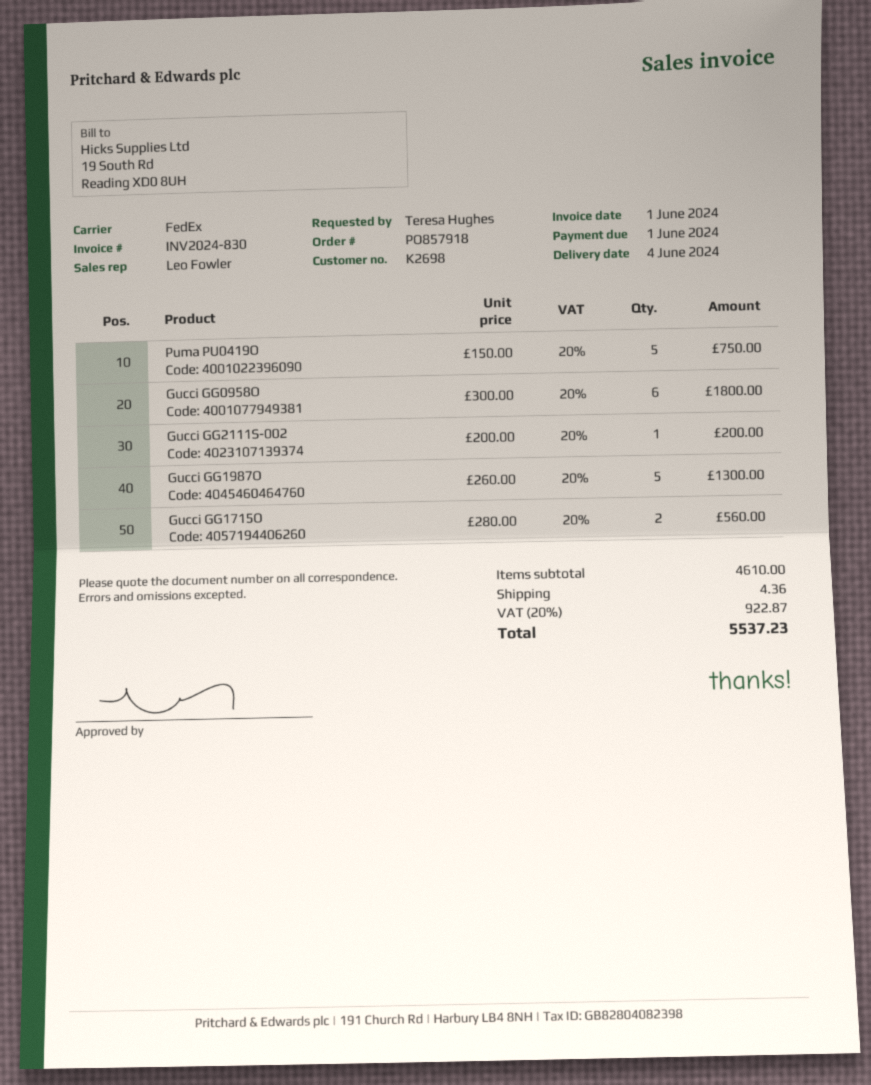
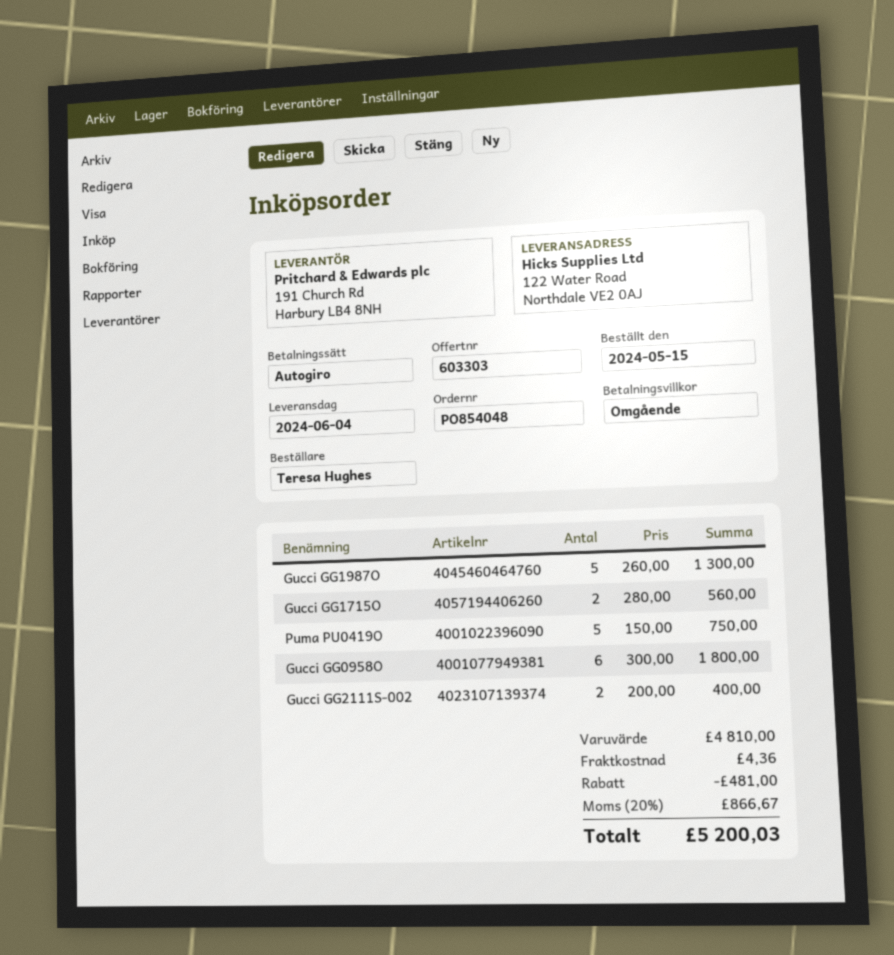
order number: PO857918 -> PO854048
Gucci GG2111S-002: 1 x 200.00 = 200.00 -> 2 x 200.00 = 400.00
subtotal: 4610.00 -> 4810.00
discount: none -> 481.00
tax: 20% = 922.87 -> 20% = 866.67
total: 5537.23 -> 5200.03

